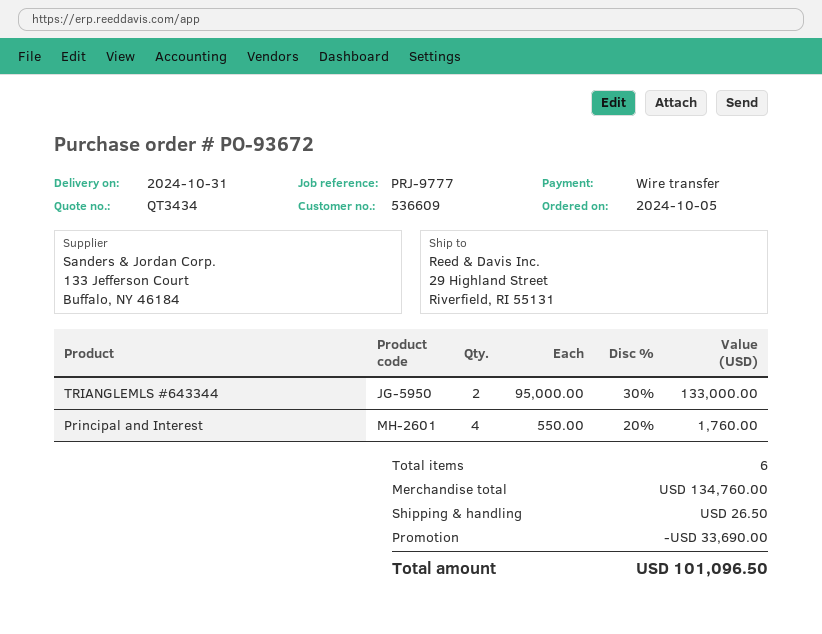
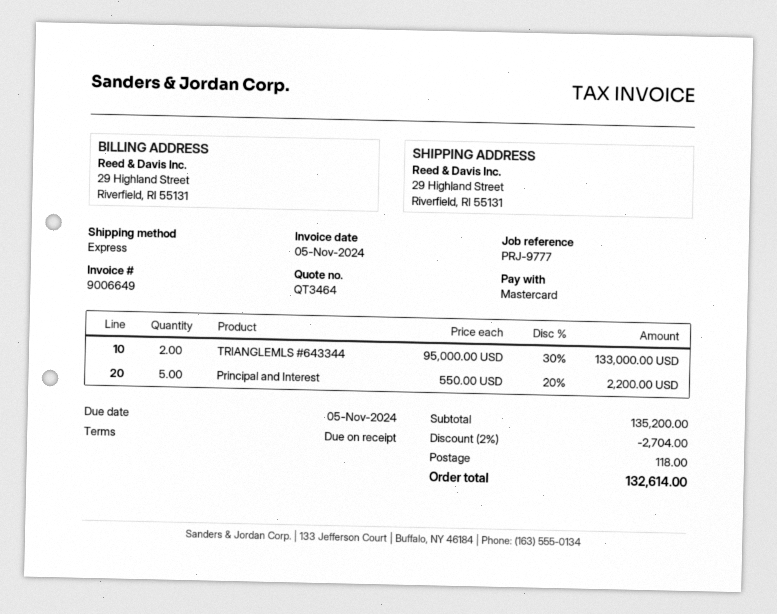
quote number: QT3434 -> QT3464
payment method: bank transfer -> Mastercard
Principal and Interest: 4 x 550.00 - 20% = 1760.00 -> 5 x 550.00 - 20% = 2200.00
subtotal: 134760.00 -> 135200.00
discount: 33690.00 -> 2704.00
shipping: 26.50 -> 118.00
total: 101096.50 -> 132614.00

